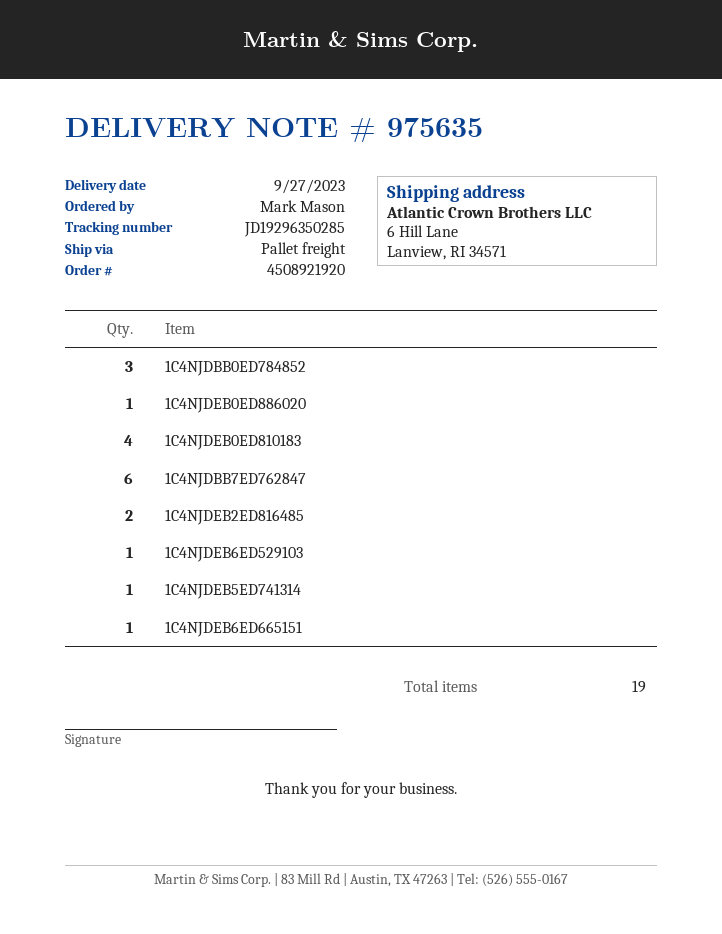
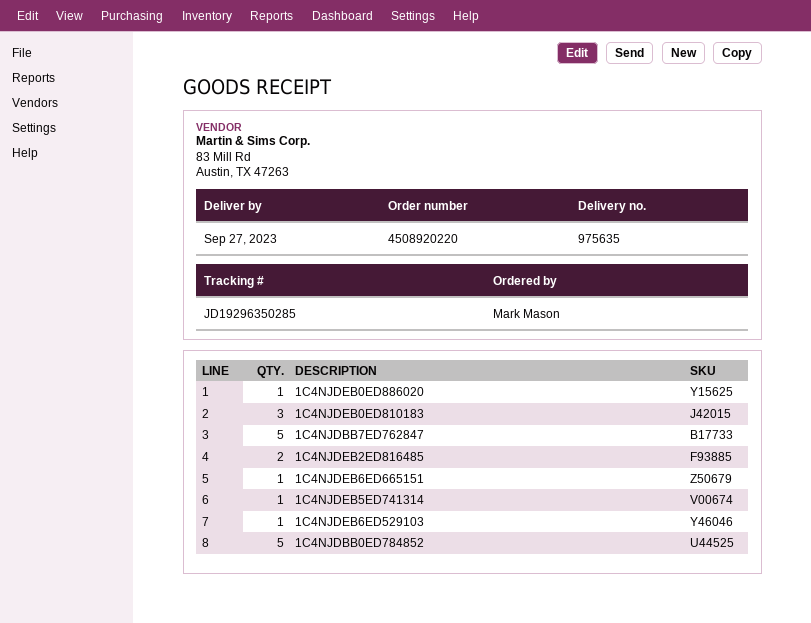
order number: 4508921920 -> 4508920220
1C4NJDBB0ED784852: 3 -> 5
1C4NJDEB0ED810183: 4 -> 3
1C4NJDBB7ED762847: 6 -> 5

